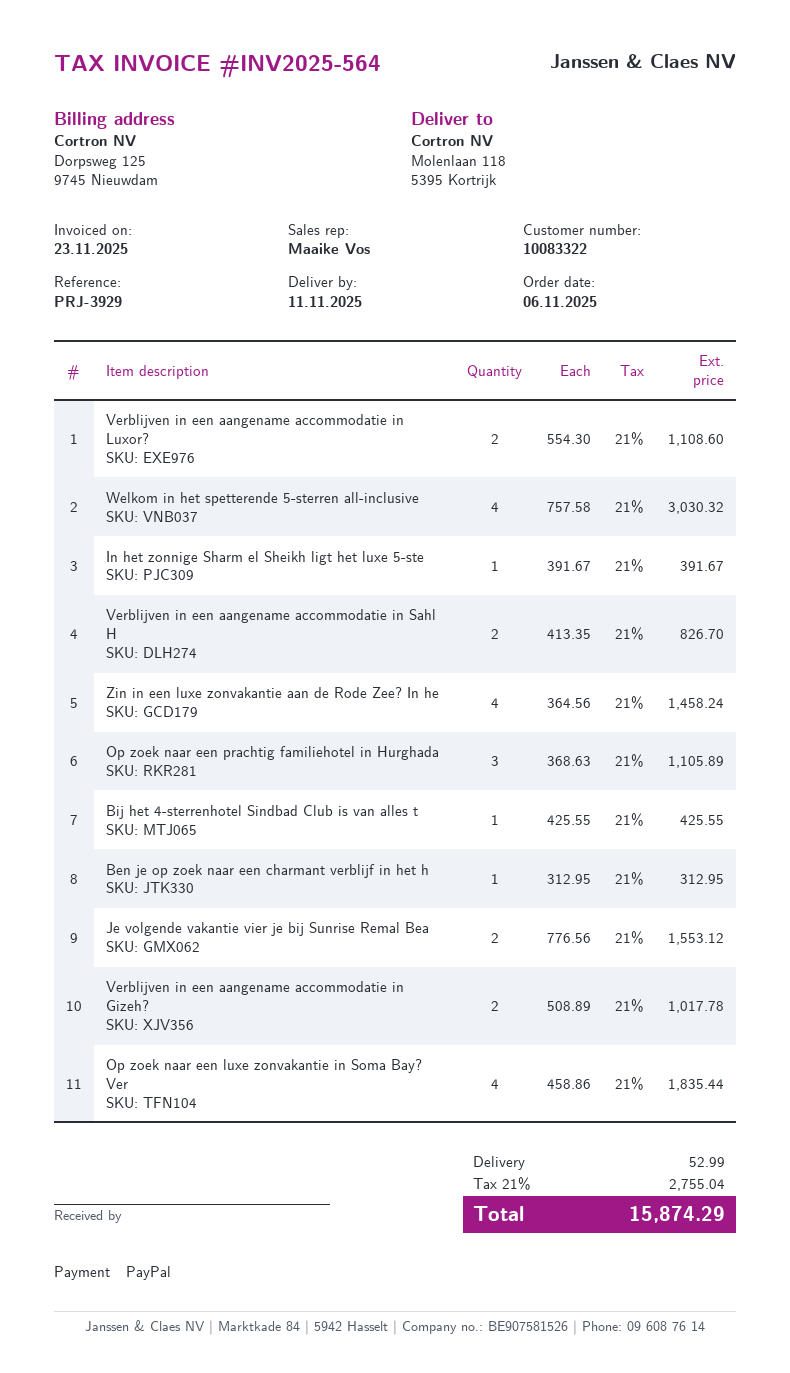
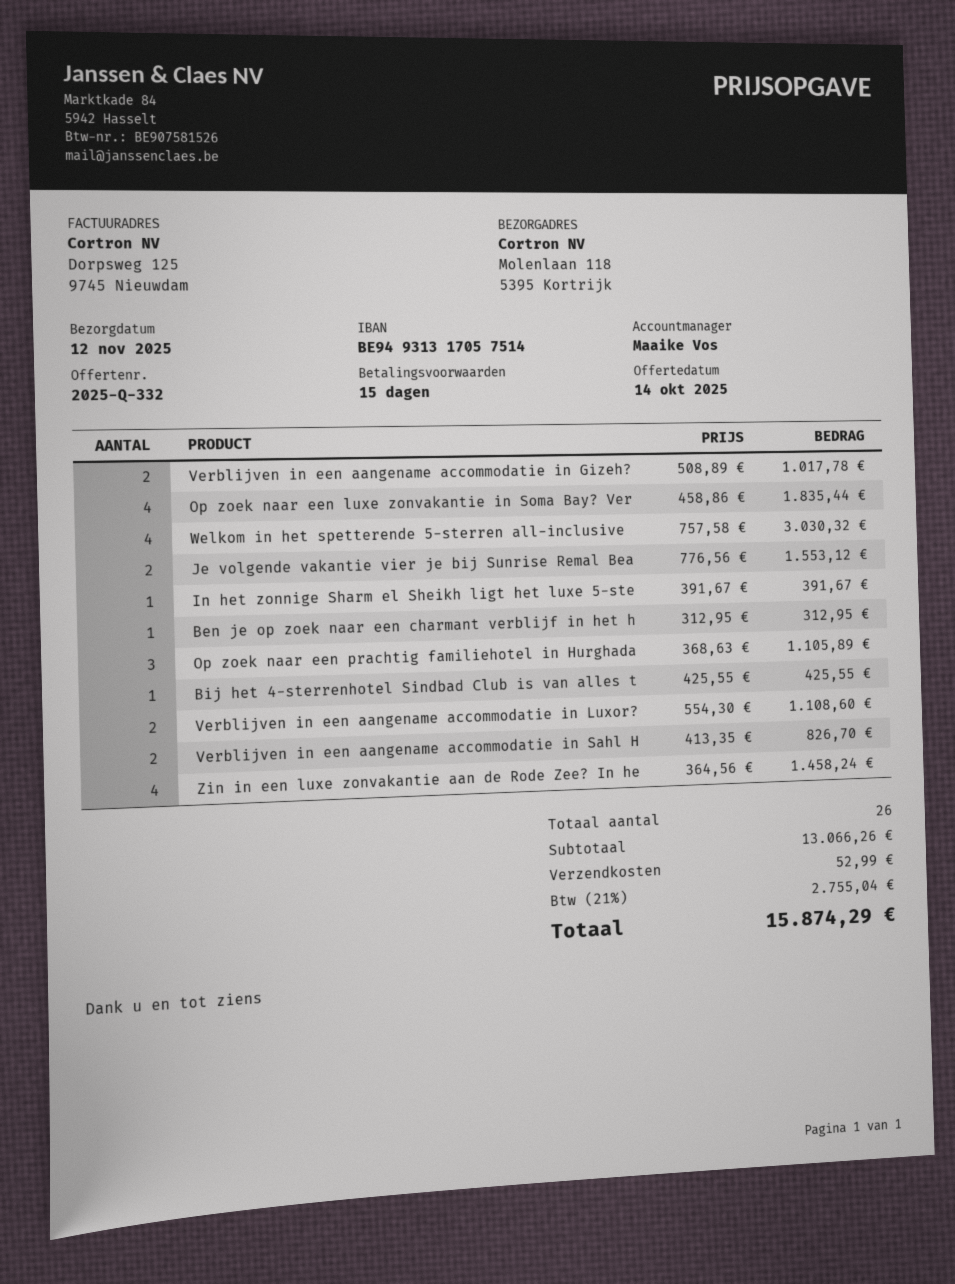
delivery date: 2025-11-11 -> 2025-11-12

